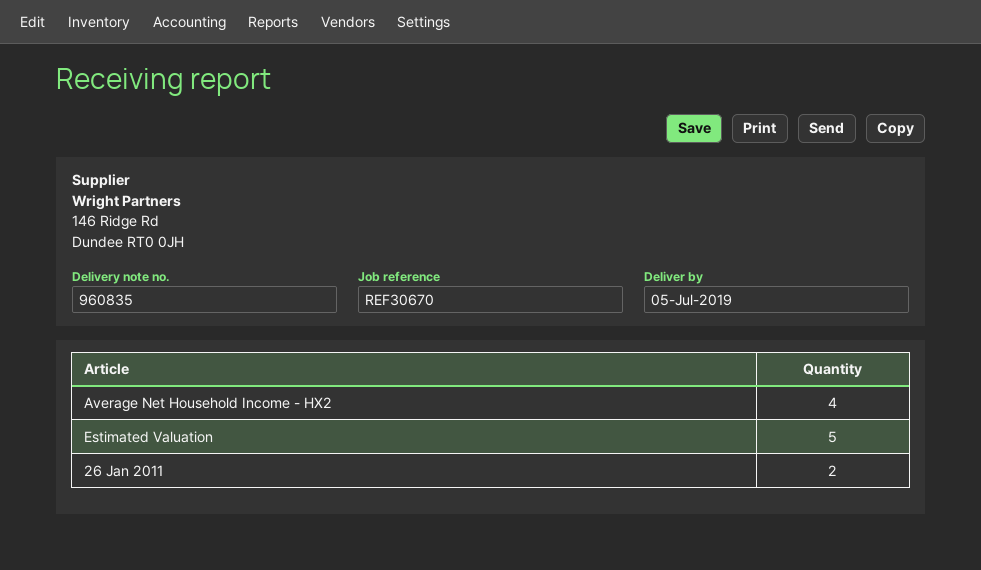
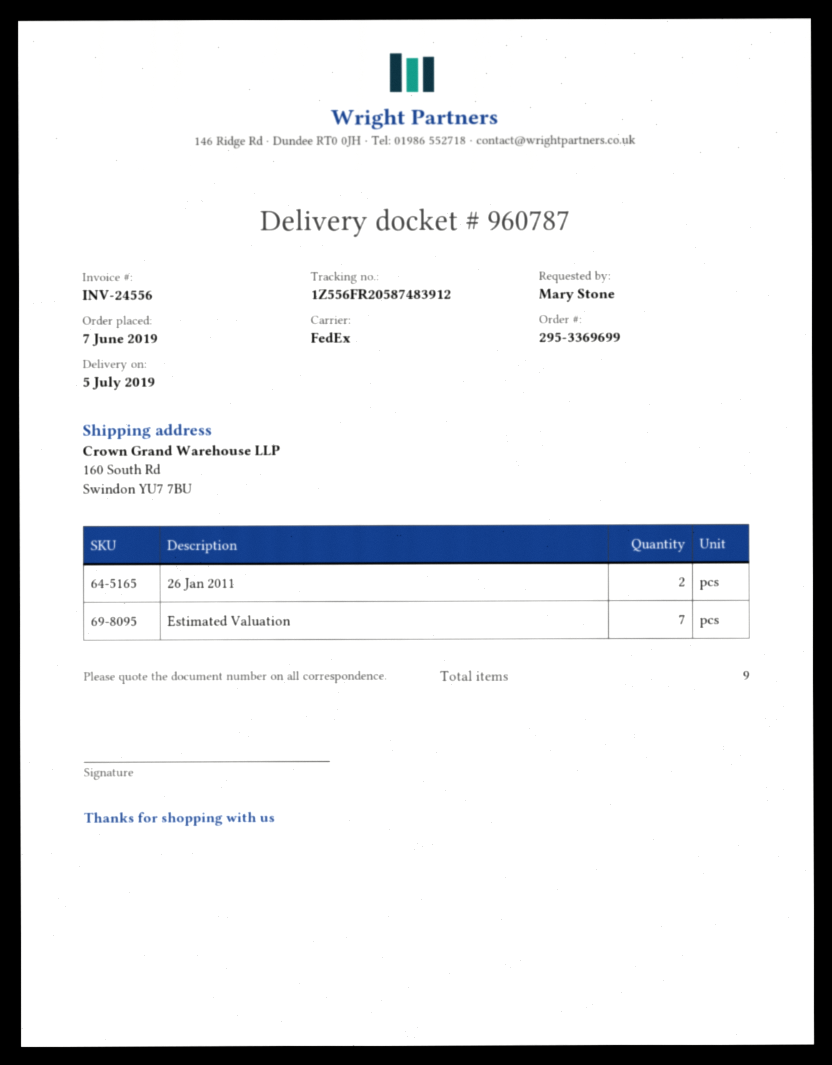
delivery note number: 960835 -> 960787
Average Net Household Income - HX2: 4 -> none
Estimated Valuation: 5 -> 7

